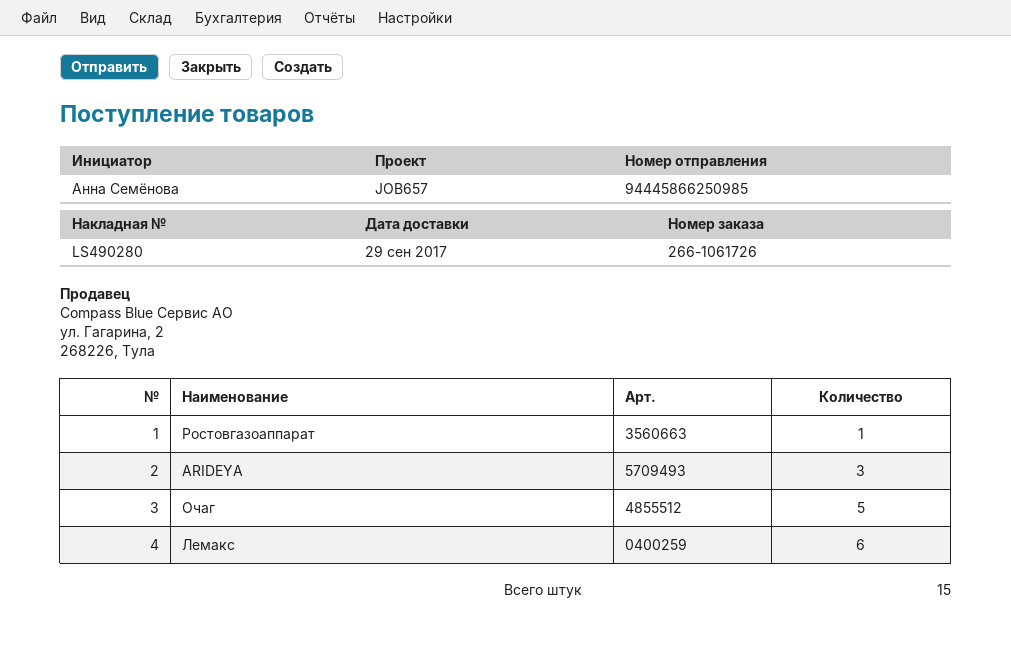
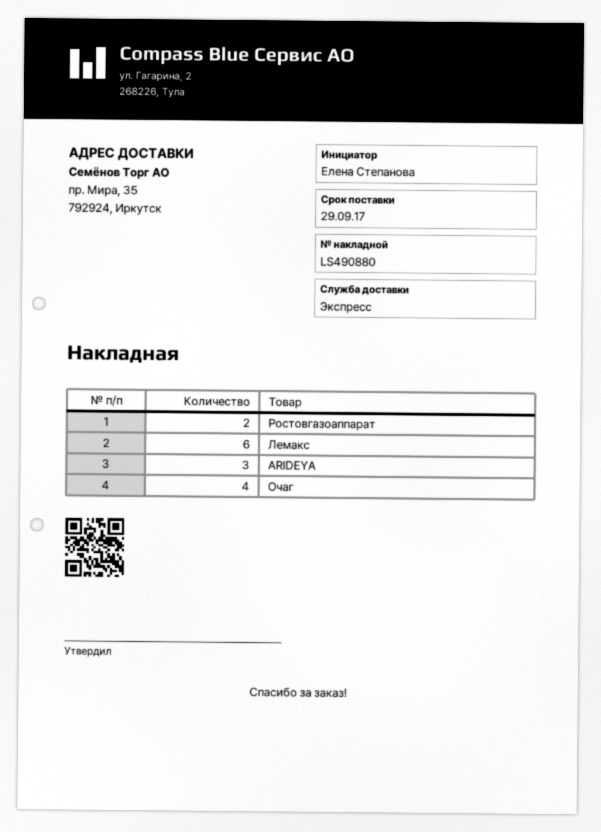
delivery note number: LS490280 -> LS490880
ordered by: Анна Семёнова -> Елена Степанова
Ростовгазоаппарат: 1 -> 2
Очаг: 5 -> 4

